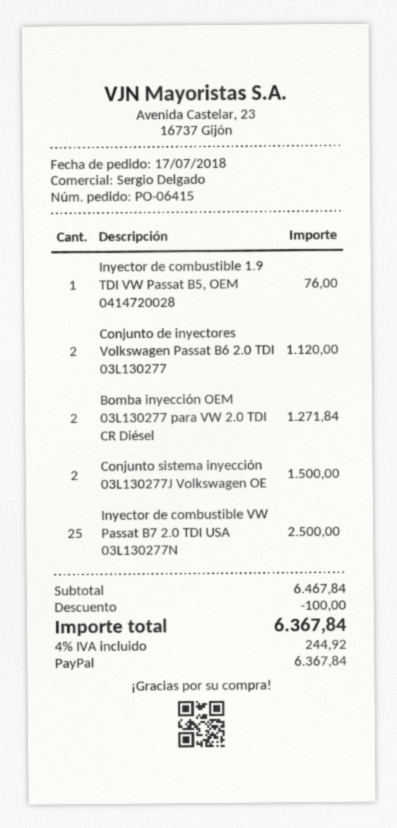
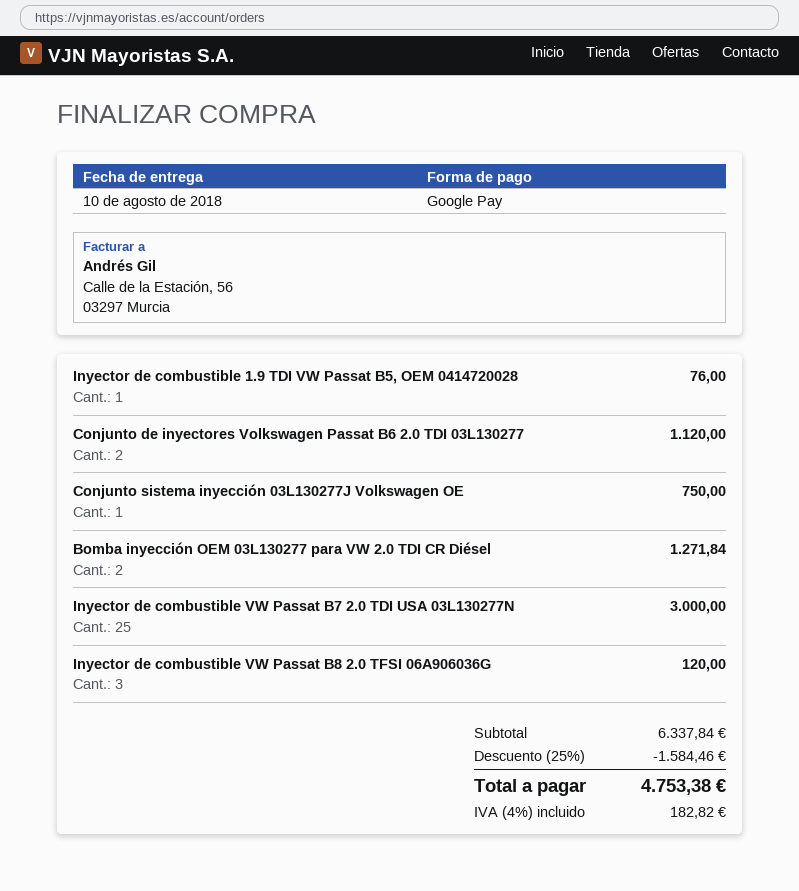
payment method: PayPal -> Google Pay
Conjunto sistema inyección 03L130277J Volkswagen OE: 2 for 1500.00 -> 1 for 750.00
Inyector de combustible VW Passat B7 2.0 TDI USA 03L130277N: 25 for 2500.00 -> 25 for 3000.00
Inyector de combustible VW Passat B8 2.0 TFSI 06A906036G: none -> 3 for 120.00
subtotal: 6467.84 -> 6337.84
discount: 100.00 -> 1584.46
tax: 4% = 244.92 -> 4% = 182.82
total: 6367.84 -> 4753.38

